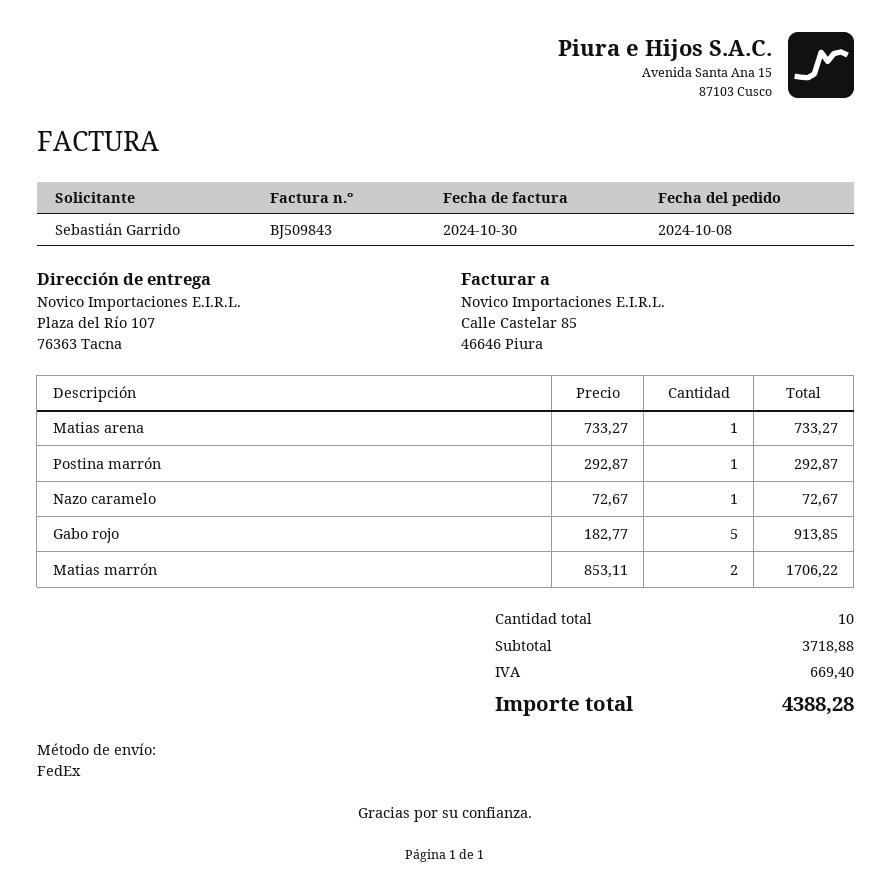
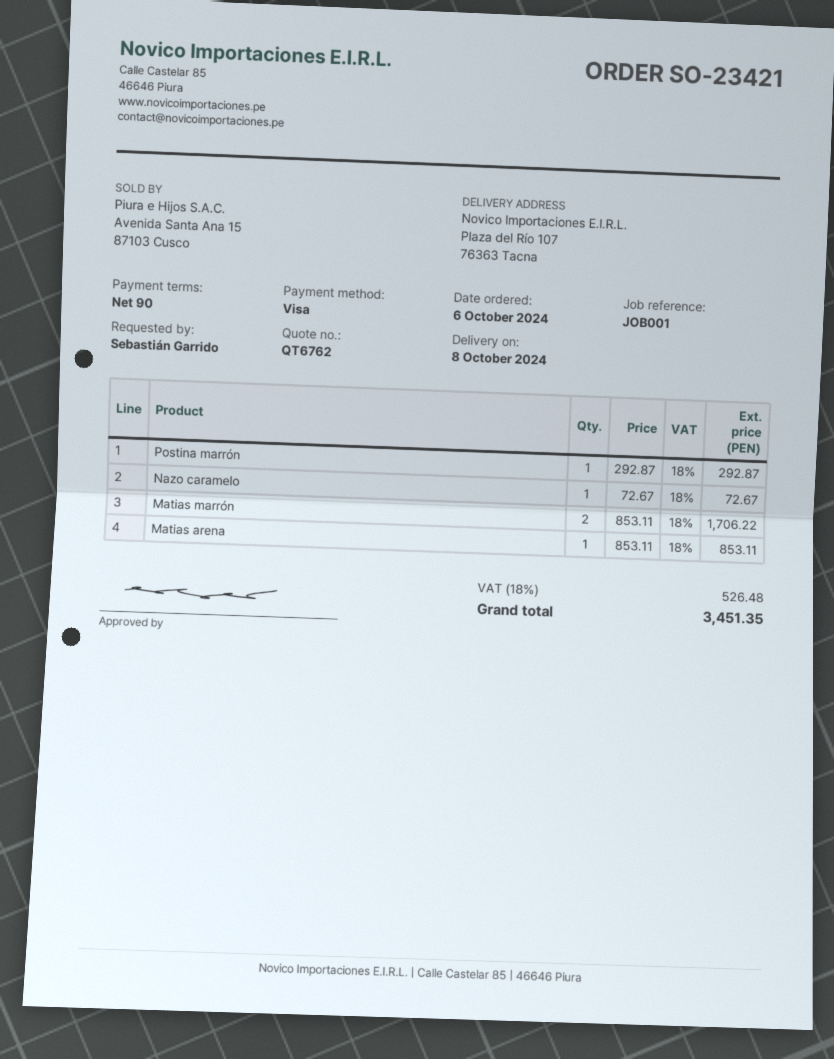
order date: 2024-10-08 -> 2024-10-06
Matias arena: 1 x 733.27 = 733.27 -> 1 x 853.11 = 853.11
Gabo rojo: 5 x 182.77 = 913.85 -> none
tax: 669.40 -> 526.48
total: 4388.28 -> 3451.35

